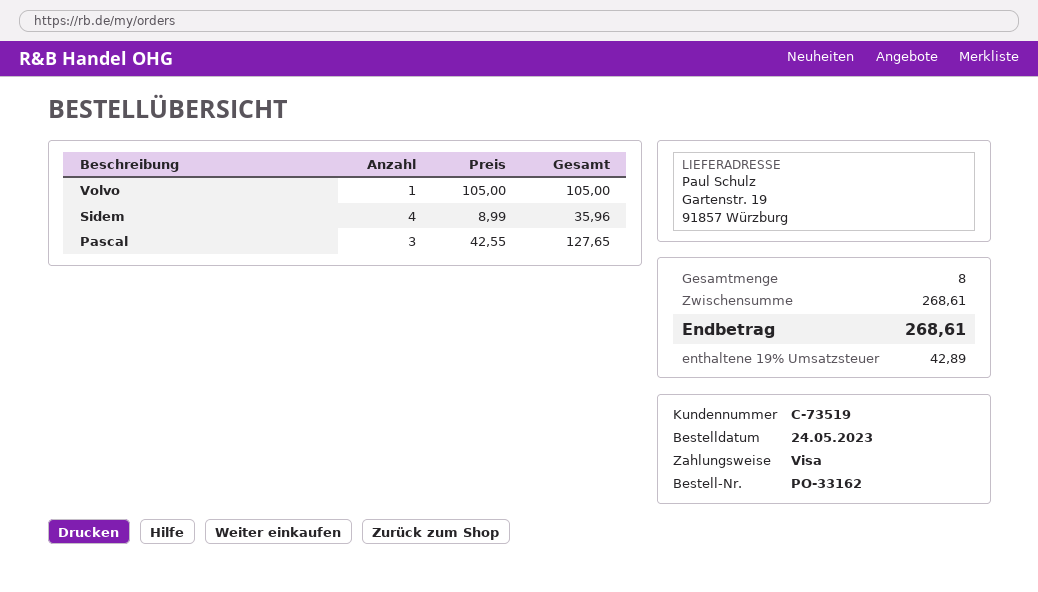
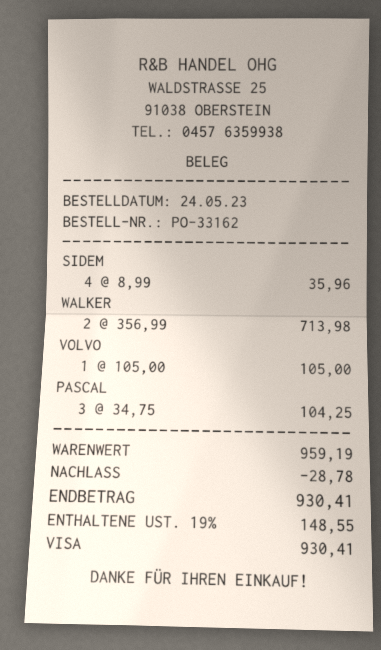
Pascal: 3 x 42.55 = 127.65 -> 3 x 34.75 = 104.25
WALKER: none -> 2 x 356.99 = 713.98
subtotal: 268.61 -> 959.19
discount: none -> 28.78
tax: 19% = 42.89 -> 19% = 148.55
total: 268.61 -> 930.41

